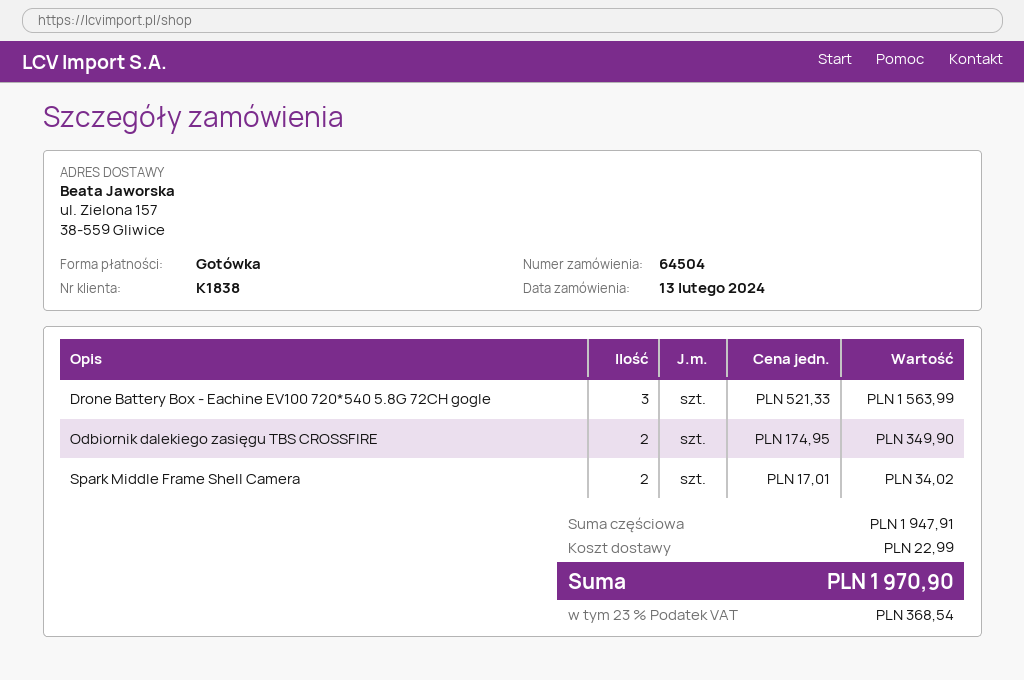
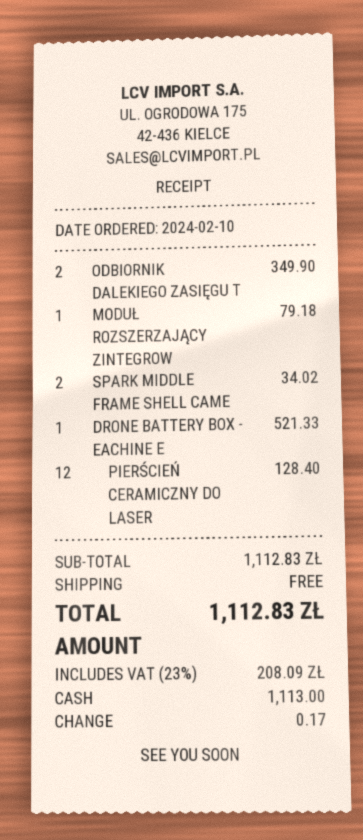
order date: 2024-02-13 -> 2024-02-10
Drone Battery Box - Eachine EV100 720*540 5.8G 72CH gogle: 3 for 1563.99 -> 1 for 521.33
MODUŁ ROZSZERZAJĄCY ZINTEGROW: none -> 1 for 79.18
PIERŚCIEŃ CERAMICZNY DO LASER: none -> 12 for 128.40
subtotal: 1947.91 -> 1112.83
shipping: 22.99 -> 0.00
tax: 23% = 368.54 -> 23% = 208.09
total: 1970.90 -> 1112.83

